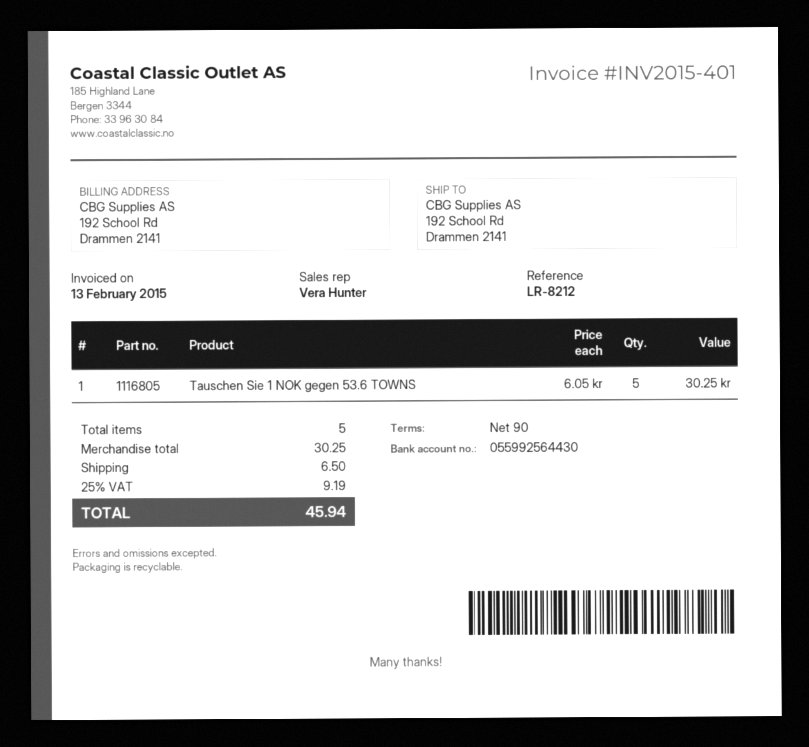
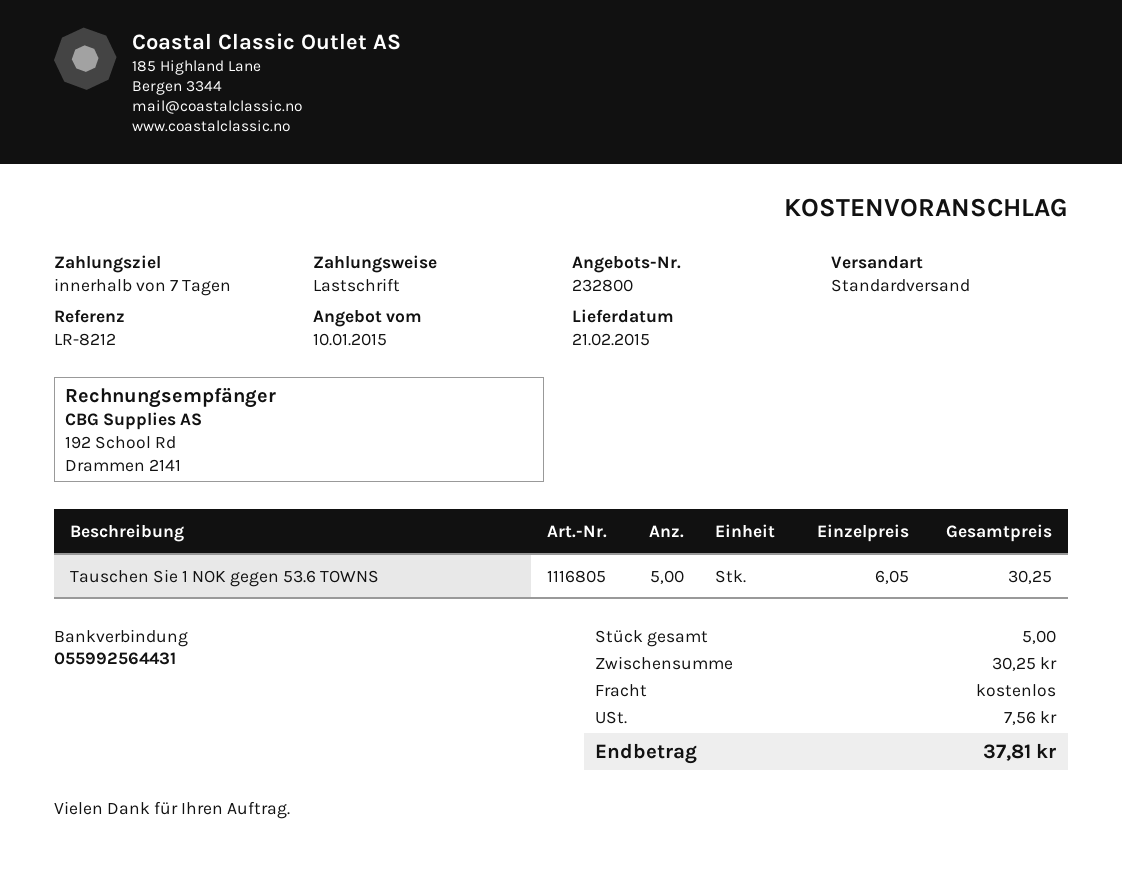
payment terms: 90 days -> 7 days
bank account: 055992564430 -> 055992564431
shipping: 6.50 -> 0.00
tax: 9.19 -> 7.56
total: 45.94 -> 37.81

